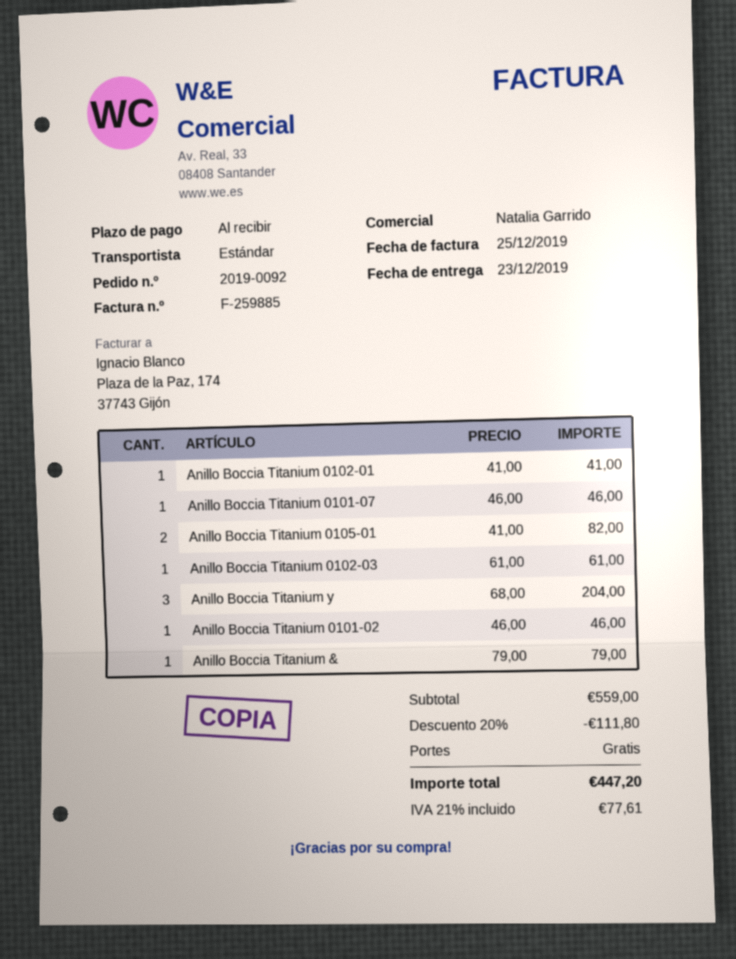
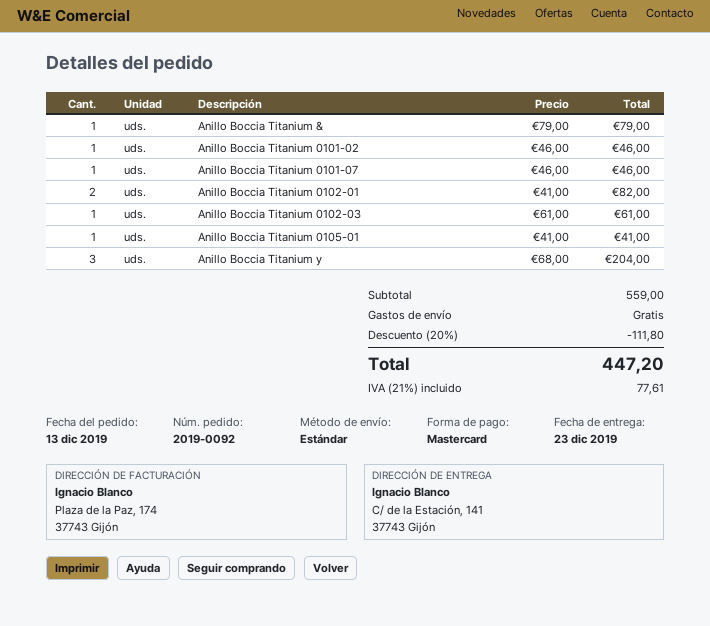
Anillo Boccia Titanium 0102-01: 1 x 41.00 = 41.00 -> 2 x 41.00 = 82.00
Anillo Boccia Titanium 0105-01: 2 x 41.00 = 82.00 -> 1 x 41.00 = 41.00

